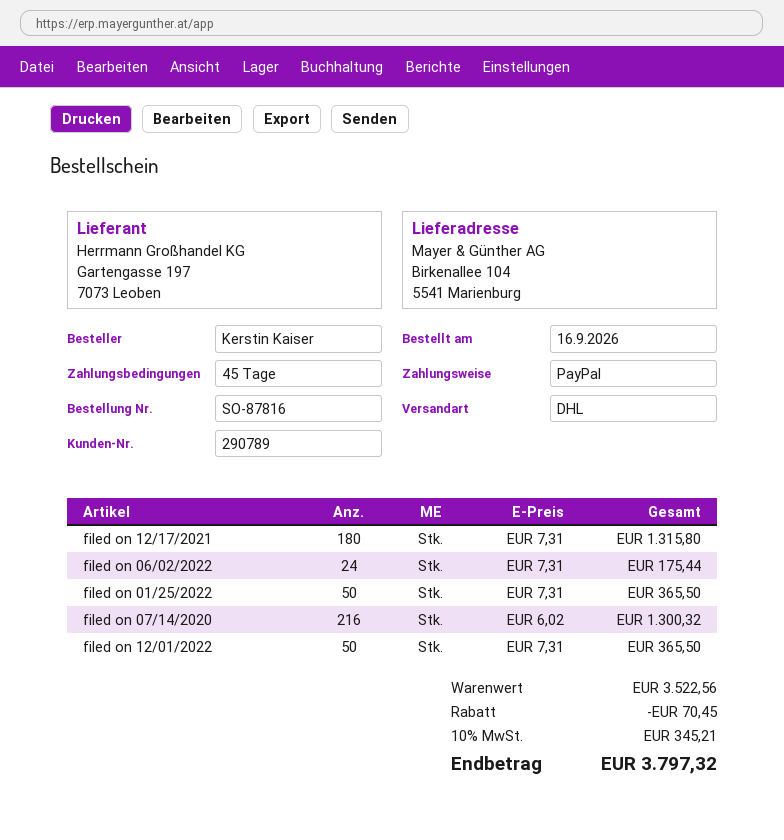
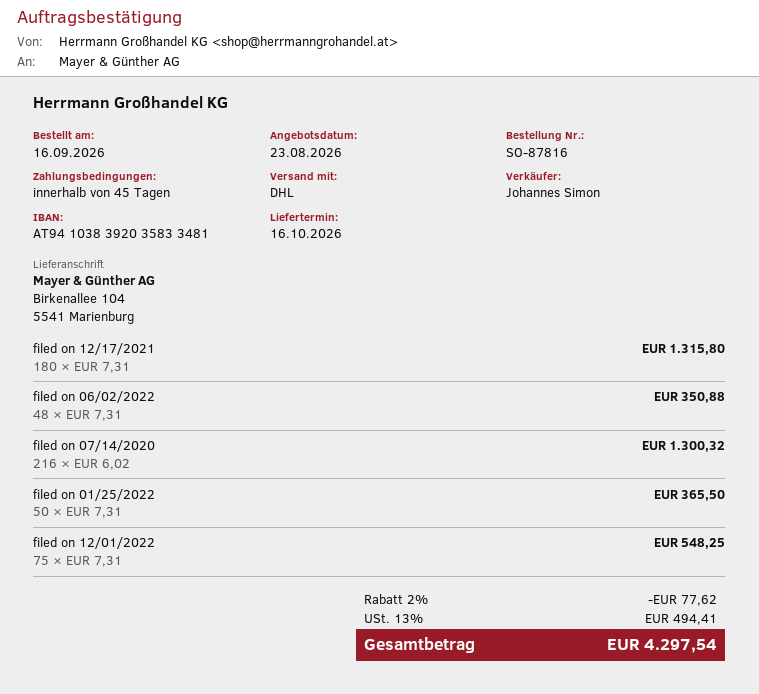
filed on 06/02/2022: 24 x 7.31 = 175.44 -> 48 x 7.31 = 350.88
filed on 12/01/2022: 50 x 7.31 = 365.50 -> 75 x 7.31 = 548.25
discount: 70.45 -> 77.62
tax: 10% = 345.21 -> 13% = 494.41
total: 3797.32 -> 4297.54

